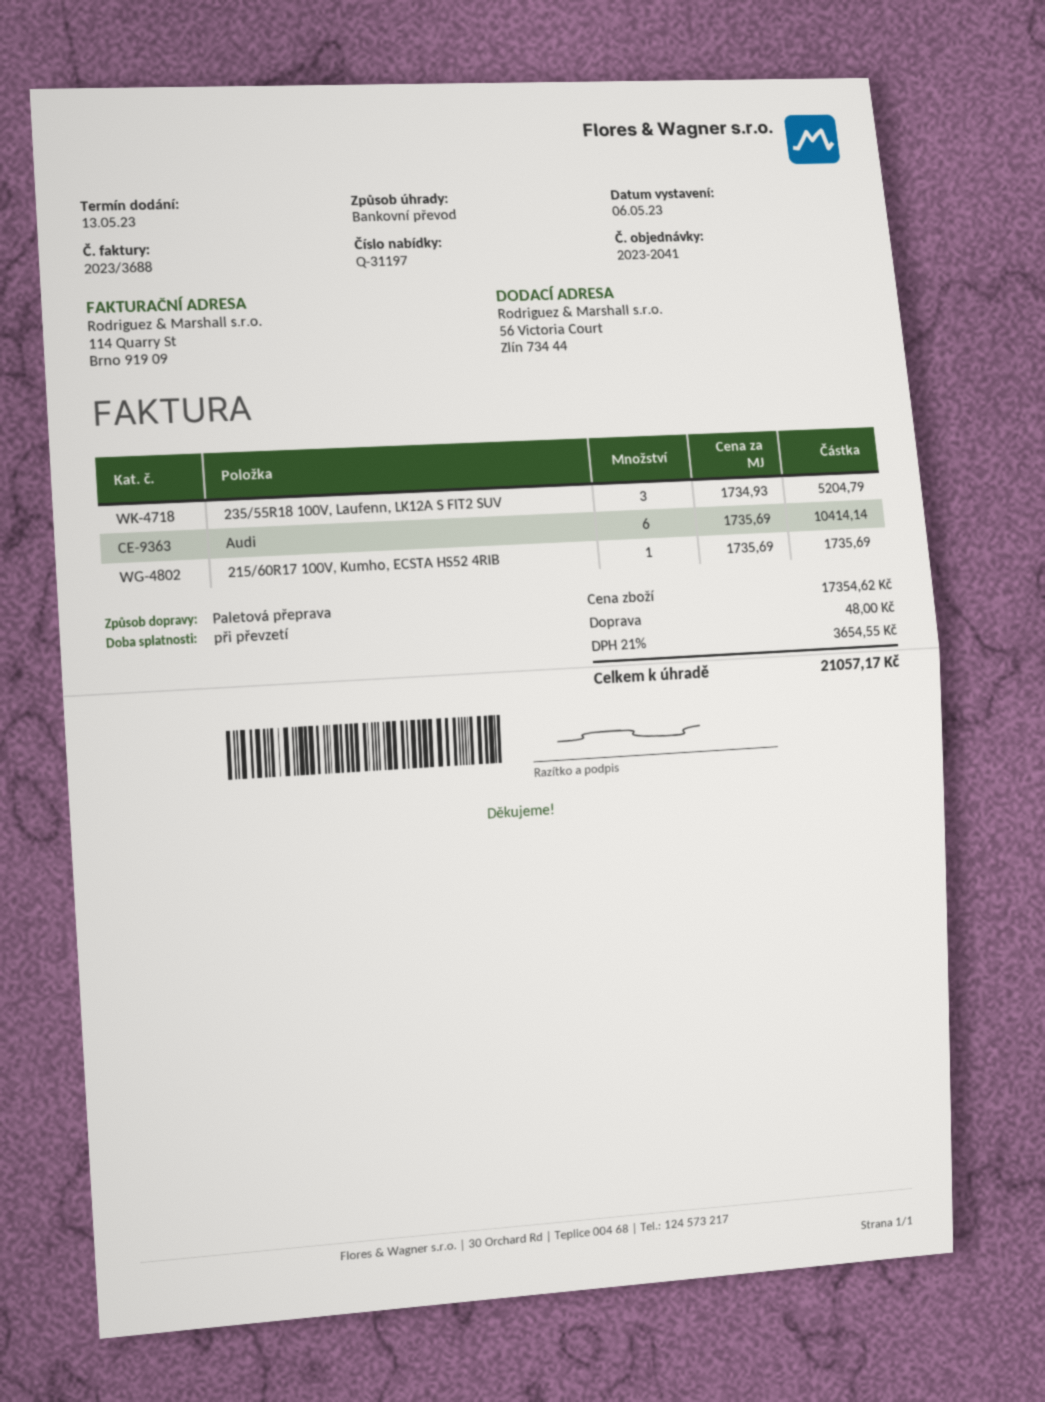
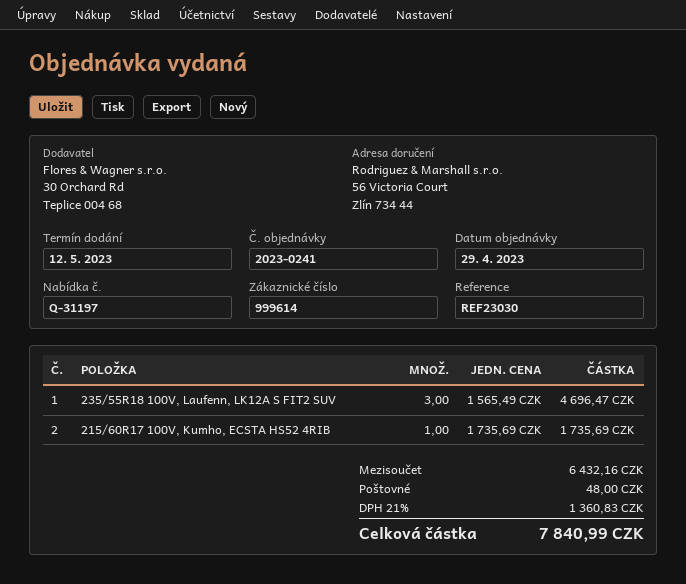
order number: 2023-2041 -> 2023-0241
delivery date: 2023-05-13 -> 2023-05-12
235/55R18 100V, Laufenn, LK12A S FIT2 SUV: 3 x 1734.93 = 5204.79 -> 3 x 1565.49 = 4696.47
Audi: 6 x 1735.69 = 10414.14 -> none
subtotal: 17354.62 -> 6432.16
tax: 21% = 3654.55 -> 21% = 1360.83
total: 21057.17 -> 7840.99

